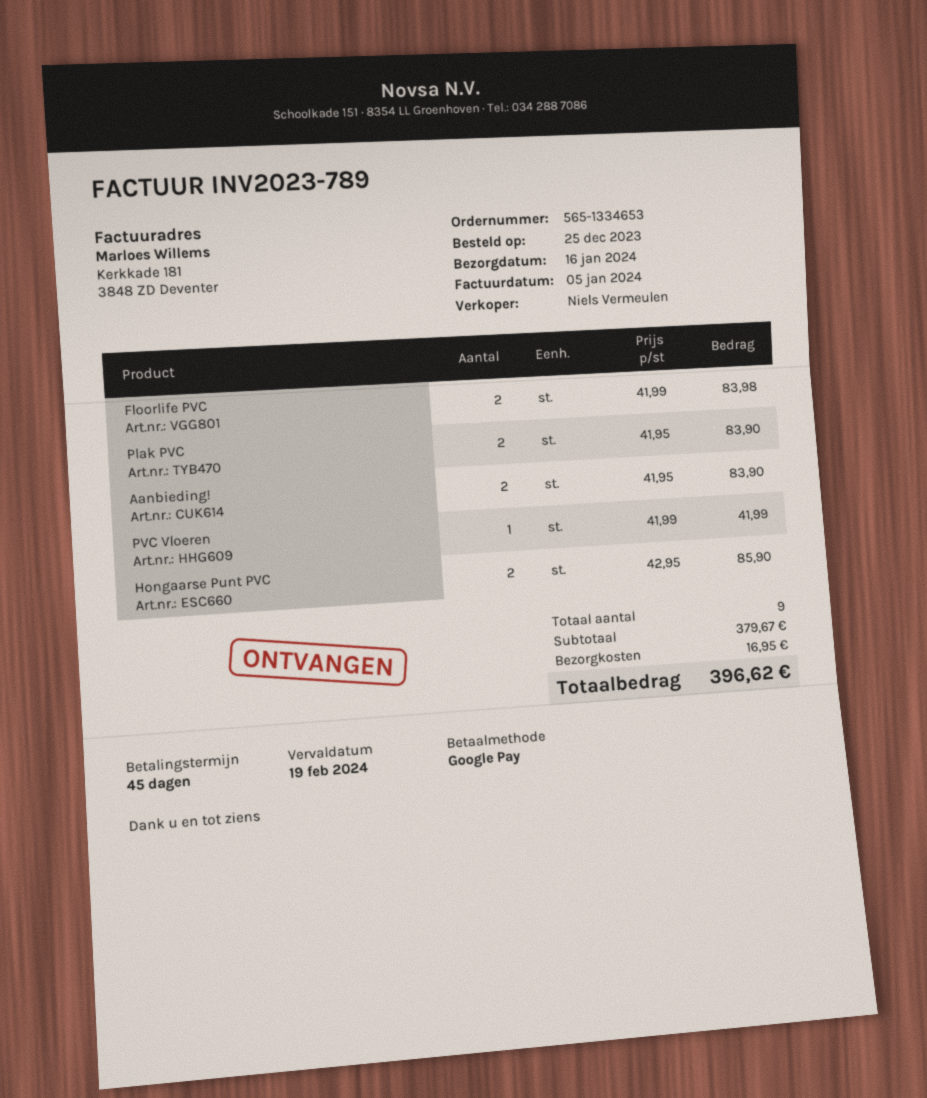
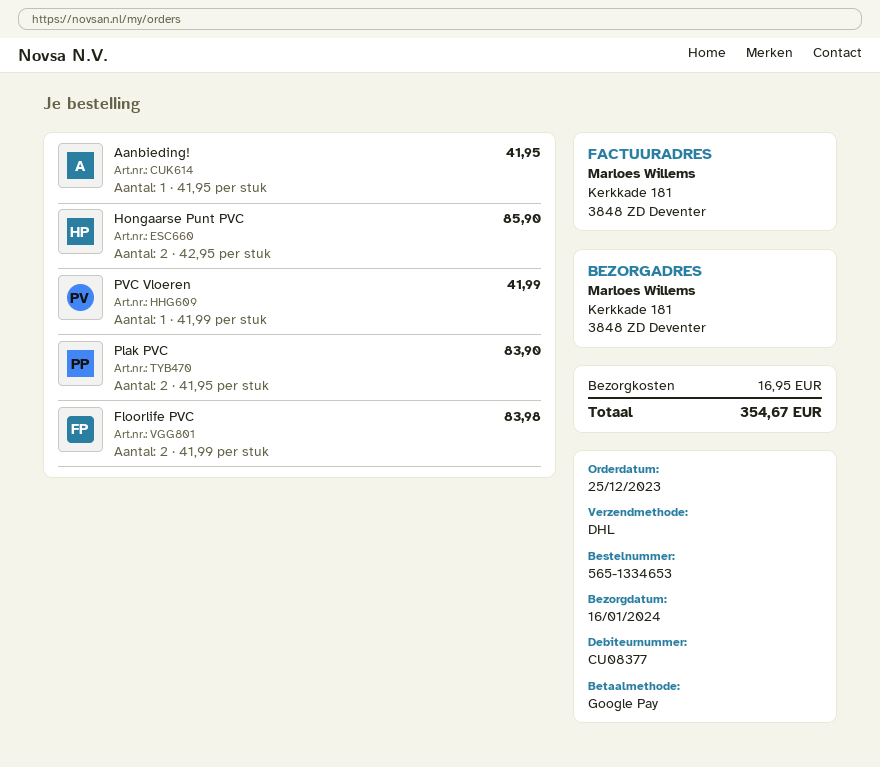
Aanbieding!: 2 x 41.95 = 83.90 -> 1 x 41.95 = 41.95
total: 396.62 -> 354.67

